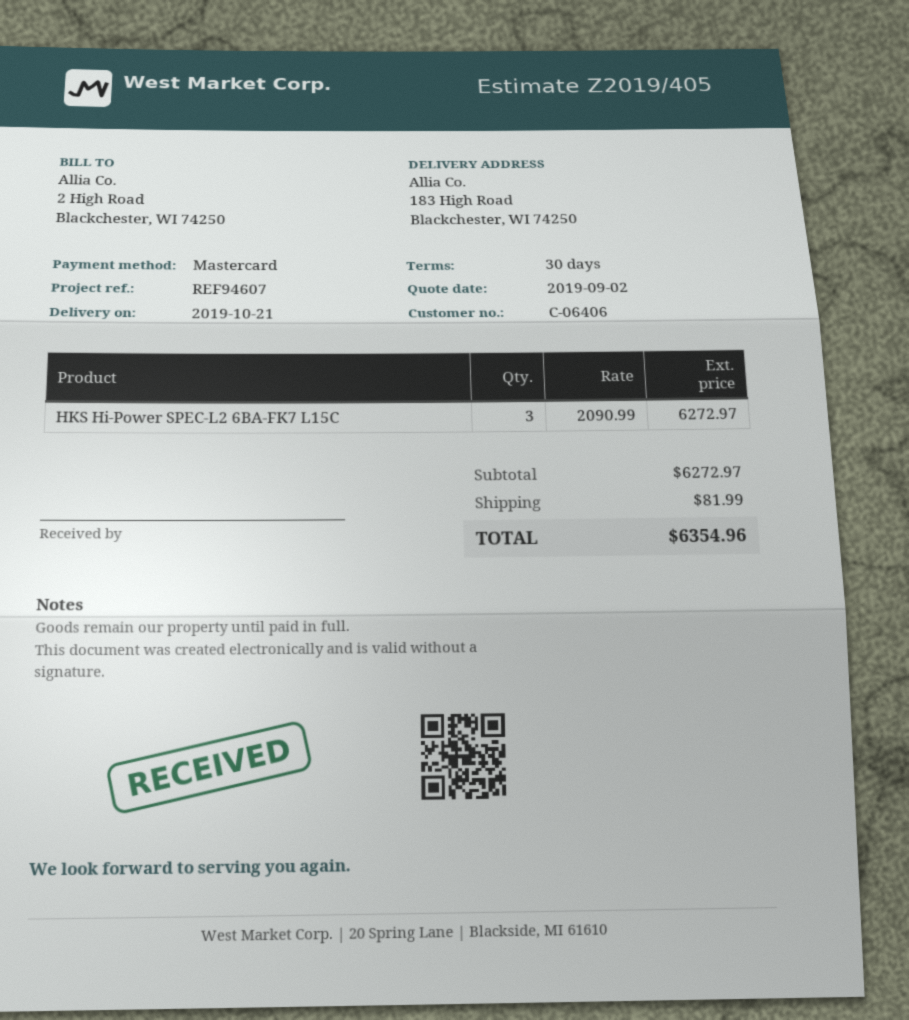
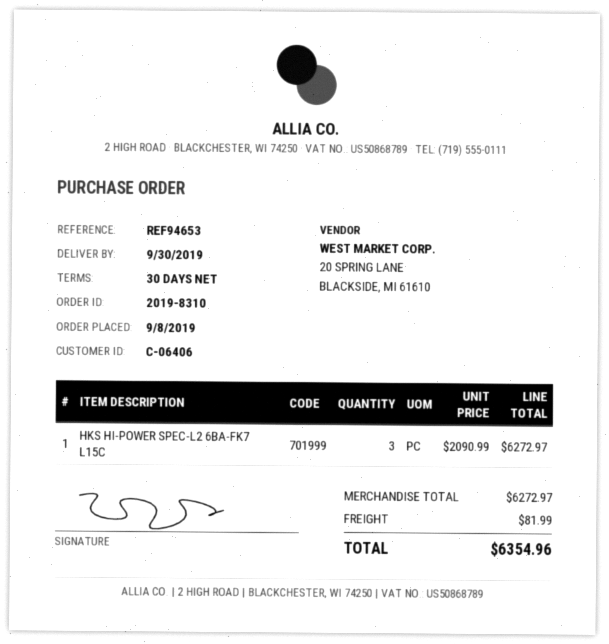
delivery date: 2019-10-21 -> 2019-09-30
reference: REF94607 -> REF94653

